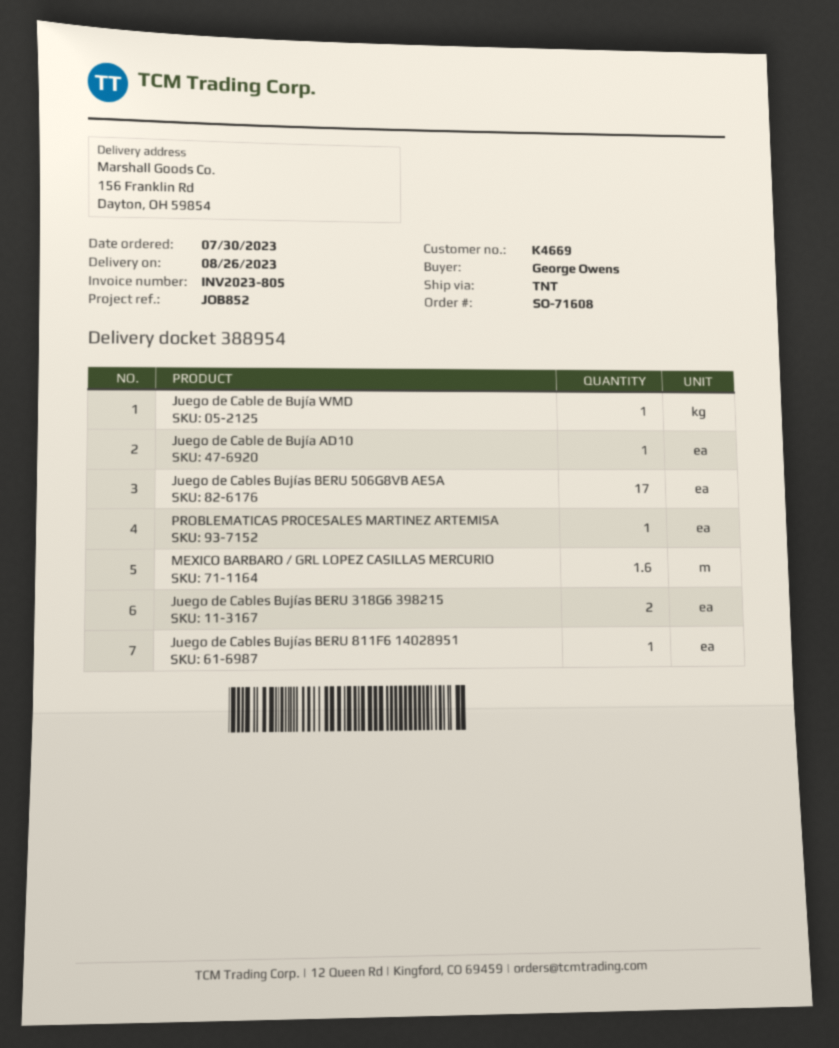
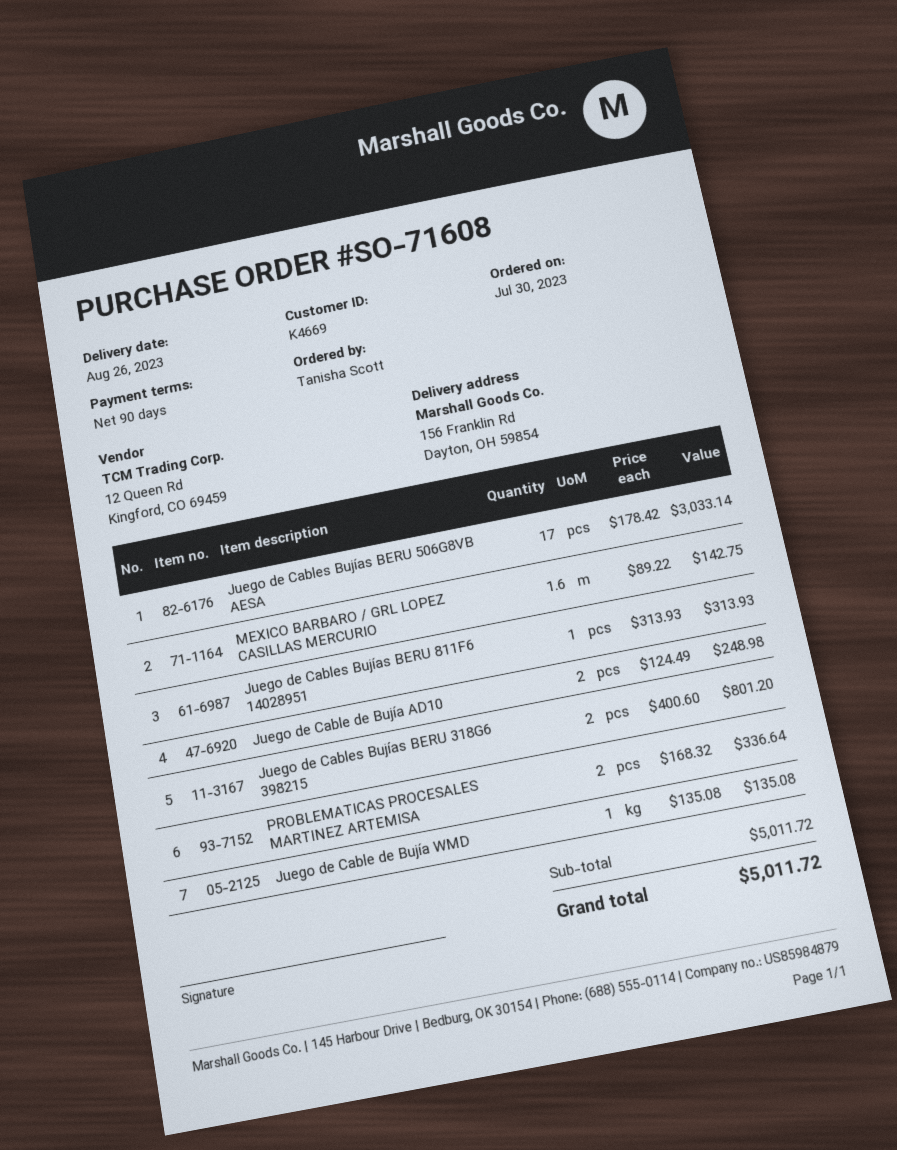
ordered by: George Owens -> Tanisha Scott
Juego de Cable de Bujía AD10: 1 -> 2
PROBLEMATICAS PROCESALES MARTINEZ ARTEMISA: 1 -> 2

